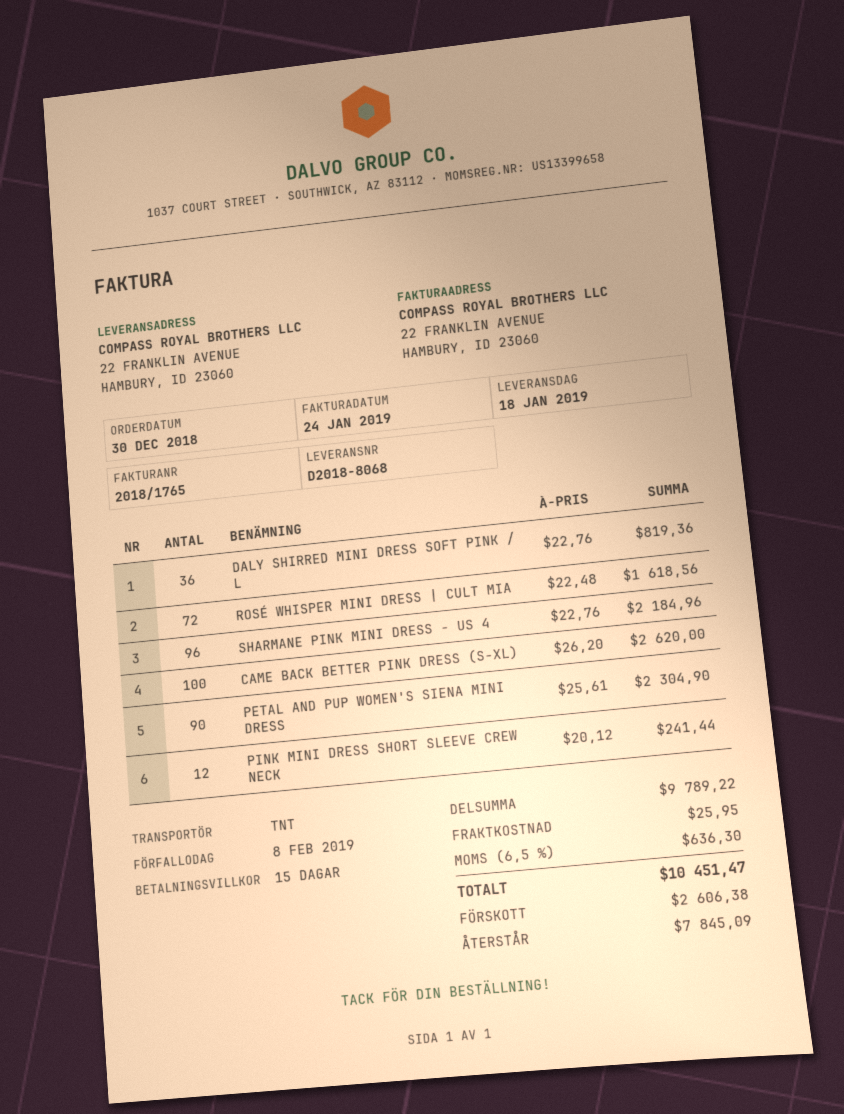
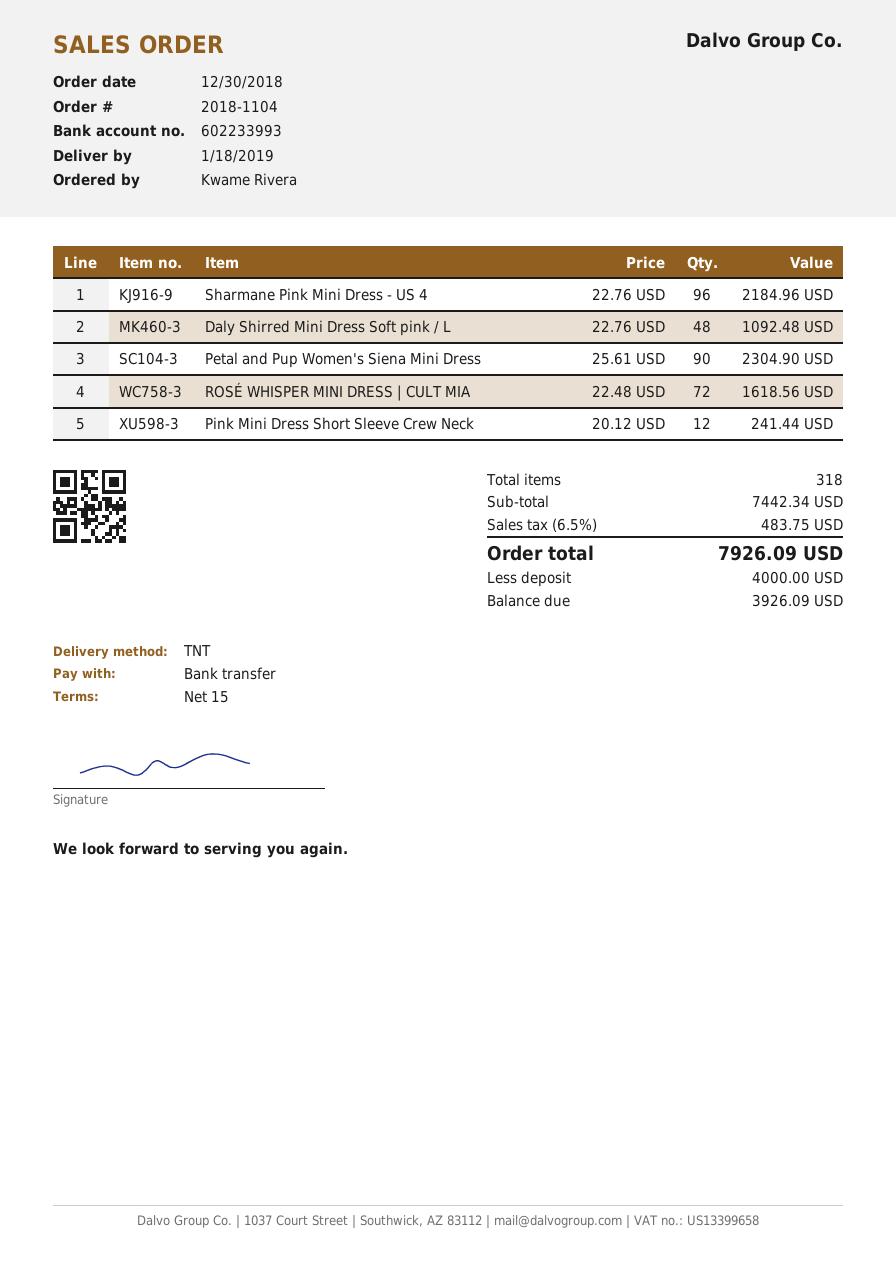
DALY SHIRRED MINI DRESS SOFT PINK / L: 36 x 22.76 = 819.36 -> 48 x 22.76 = 1092.48
CAME BACK BETTER PINK DRESS (S-XL): 100 x 26.20 = 2620.00 -> none
subtotal: 9789.22 -> 7442.34
shipping: 25.95 -> none
tax: 6.5% = 636.30 -> 6.5% = 483.75
total: 10451.47 -> 7926.09
deposit: 2606.38 -> 4000.00
balance: 7845.09 -> 3926.09

